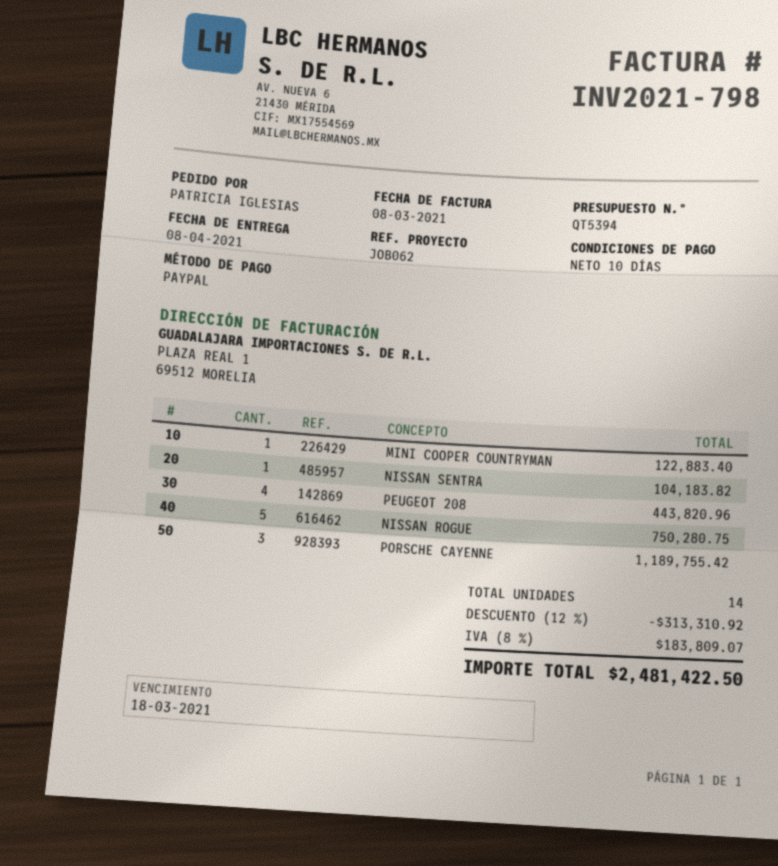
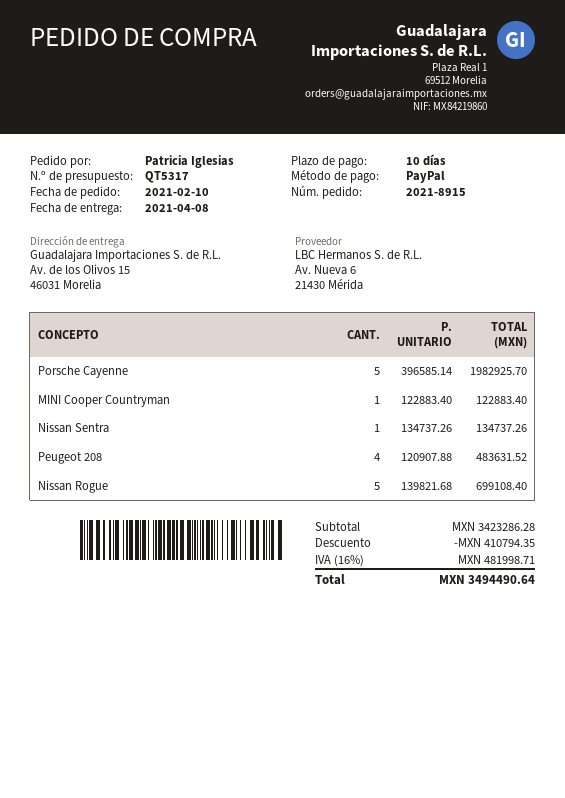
quote number: QT5394 -> QT5317
NISSAN SENTRA: 1 for 104183.82 -> 1 for 134737.26
PEUGEOT 208: 4 for 443820.96 -> 4 for 483631.52
NISSAN ROGUE: 5 for 750280.75 -> 5 for 699108.40
PORSCHE CAYENNE: 3 for 1189755.42 -> 5 for 1982925.70
discount: 313310.92 -> 410794.35
tax: 8% = 183809.07 -> 16% = 481998.71
total: 2481422.50 -> 3494490.64

